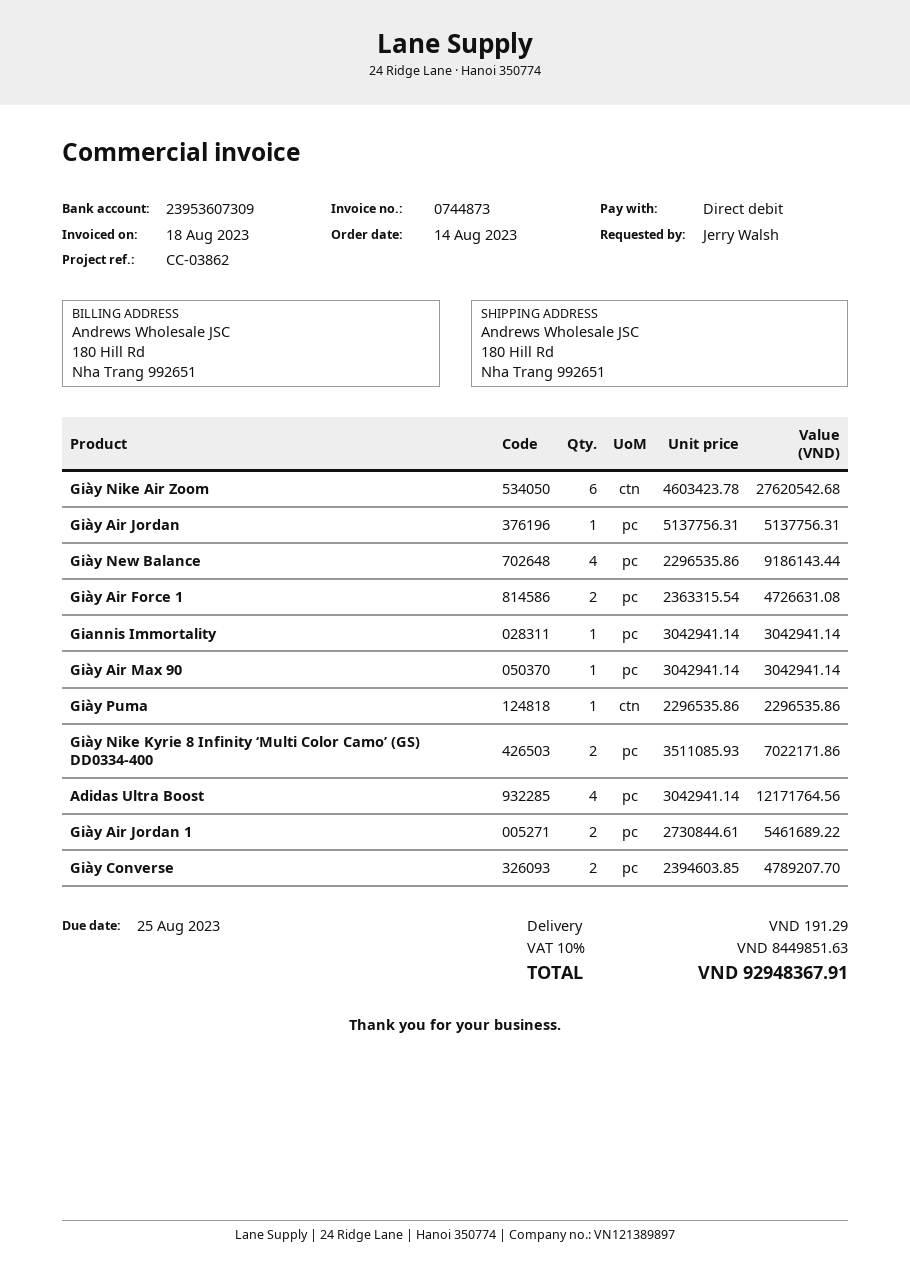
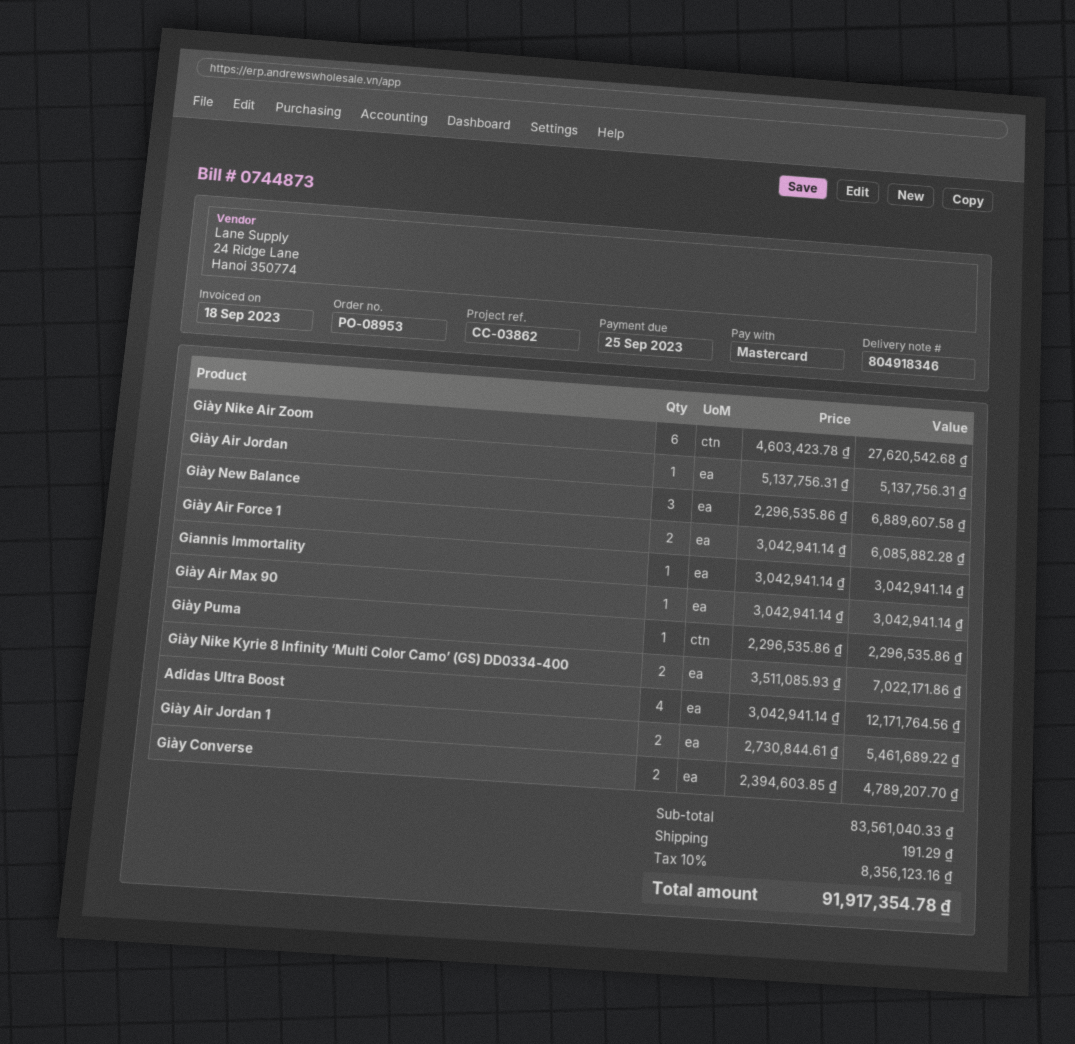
invoice date: 2023-08-18 -> 2023-09-18
due date: 2023-08-25 -> 2023-09-25
payment method: direct debit -> Mastercard
Giày New Balance: 4 x 2296535.86 = 9186143.44 -> 3 x 2296535.86 = 6889607.58
Giày Air Force 1: 2 x 2363315.54 = 4726631.08 -> 2 x 3042941.14 = 6085882.28
tax: 10% = 8449851.63 -> 10% = 8356123.16
total: 92948367.91 -> 91917354.78

